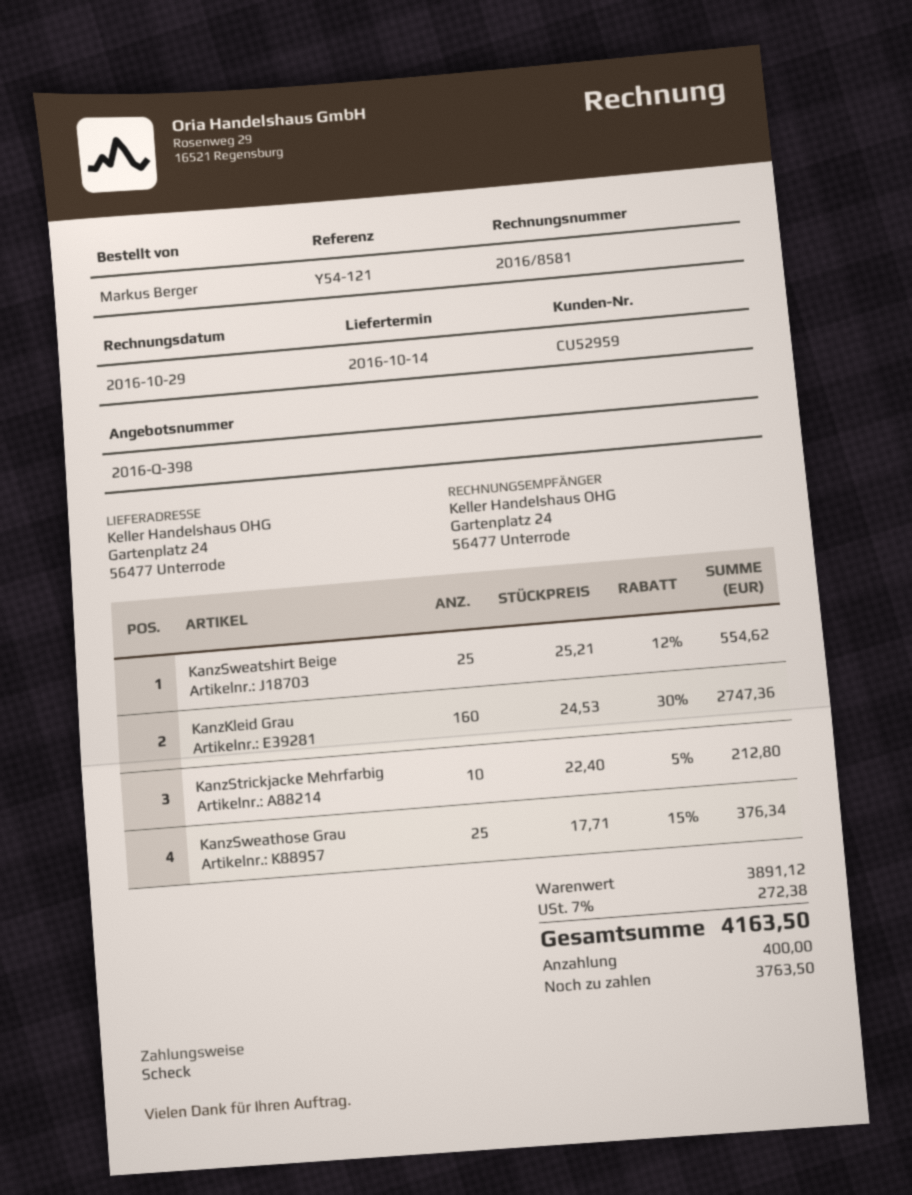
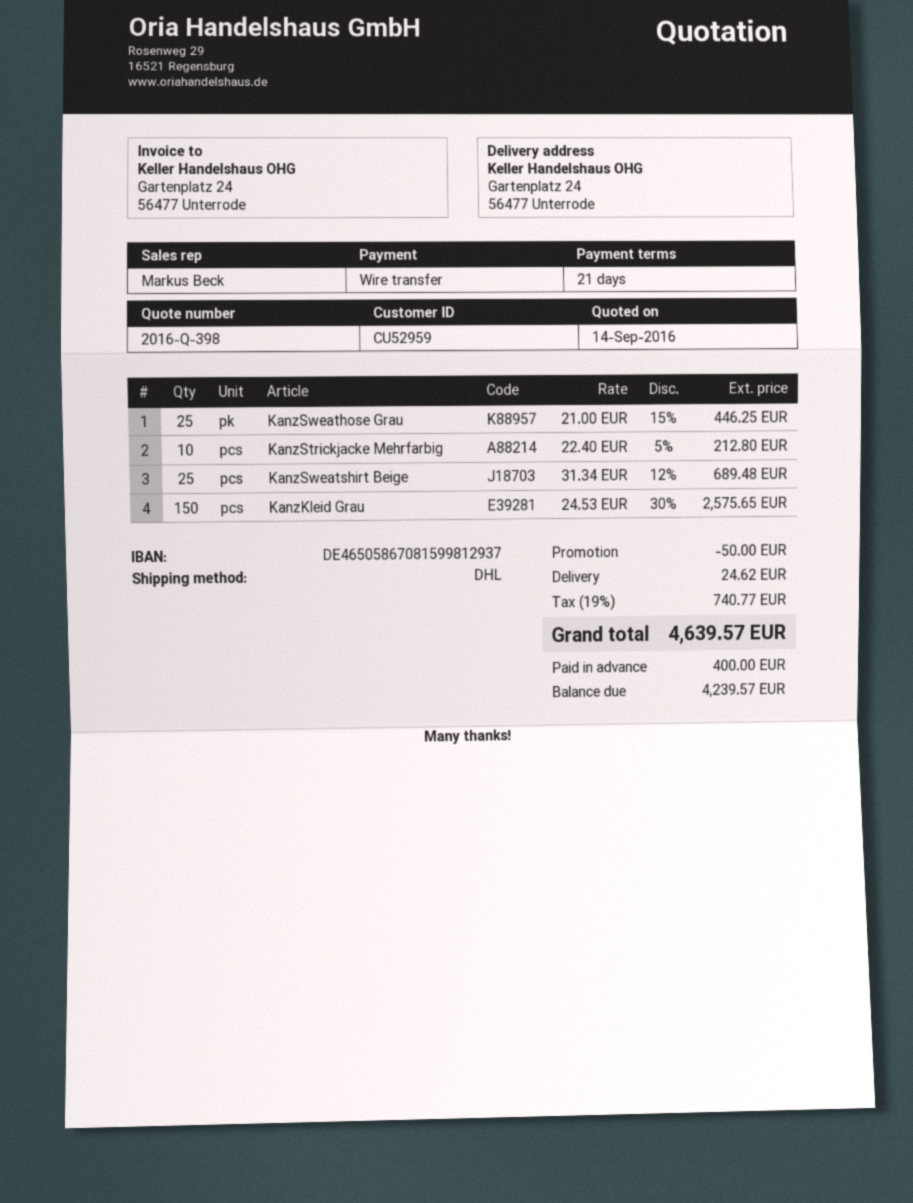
payment method: cheque -> bank transfer
KanzSweatshirt Beige: 25 x 25.21 - 12% = 554.62 -> 25 x 31.34 - 12% = 689.48
KanzKleid Grau: 160 x 24.53 - 30% = 2747.36 -> 150 x 24.53 - 30% = 2575.65
KanzSweathose Grau: 25 x 17.71 - 15% = 376.34 -> 25 x 21.00 - 15% = 446.25
discount: none -> 50.00
shipping: none -> 24.62
tax: 7% = 272.38 -> 19% = 740.77
total: 4163.50 -> 4639.57
balance: 3763.50 -> 4239.57

